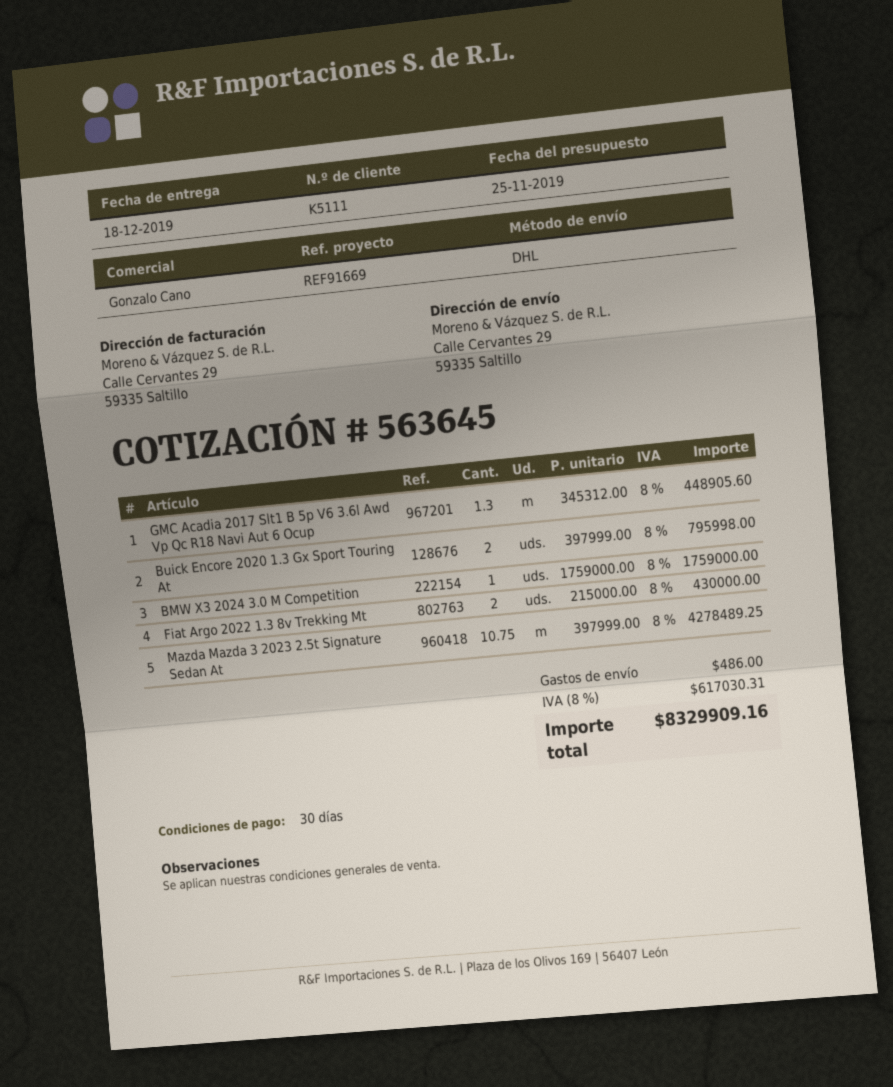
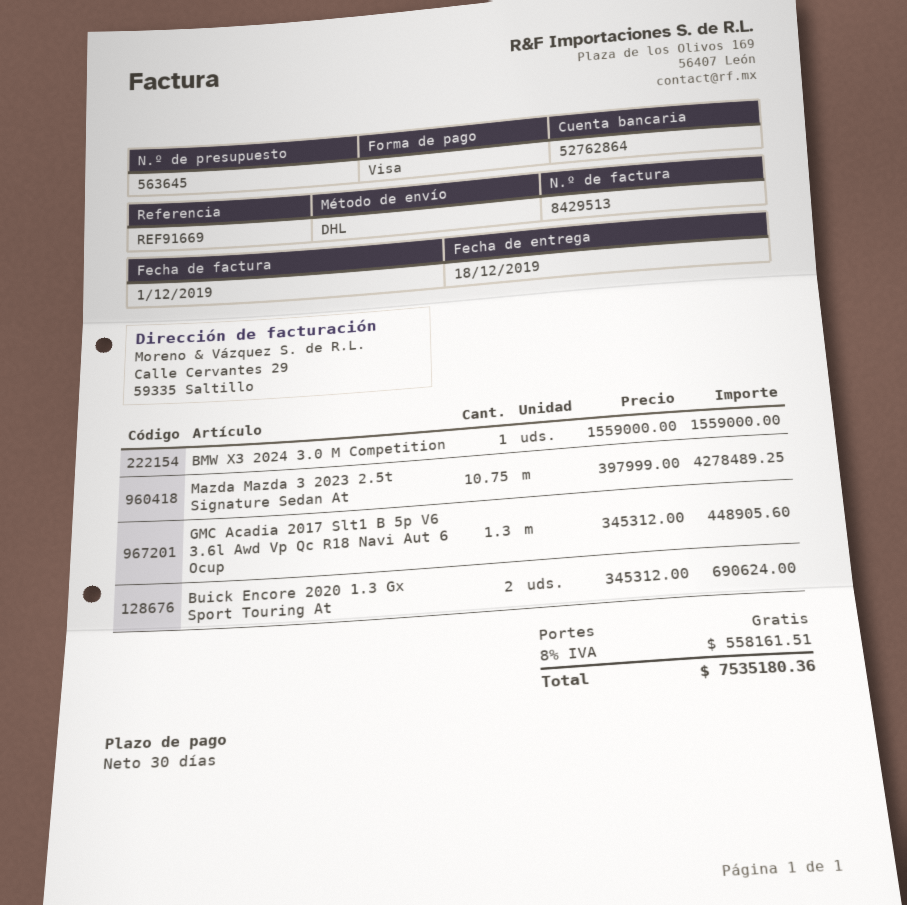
Buick Encore 2020 1.3 Gx Sport Touring At: 2 x 397999.00 = 795998.00 -> 2 x 345312.00 = 690624.00
BMW X3 2024 3.0 M Competition: 1 x 1759000.00 = 1759000.00 -> 1 x 1559000.00 = 1559000.00
Fiat Argo 2022 1.3 8v Trekking Mt: 2 x 215000.00 = 430000.00 -> none
shipping: 486.00 -> 0.00
tax: 8% = 617030.31 -> 8% = 558161.51
total: 8329909.16 -> 7535180.36

